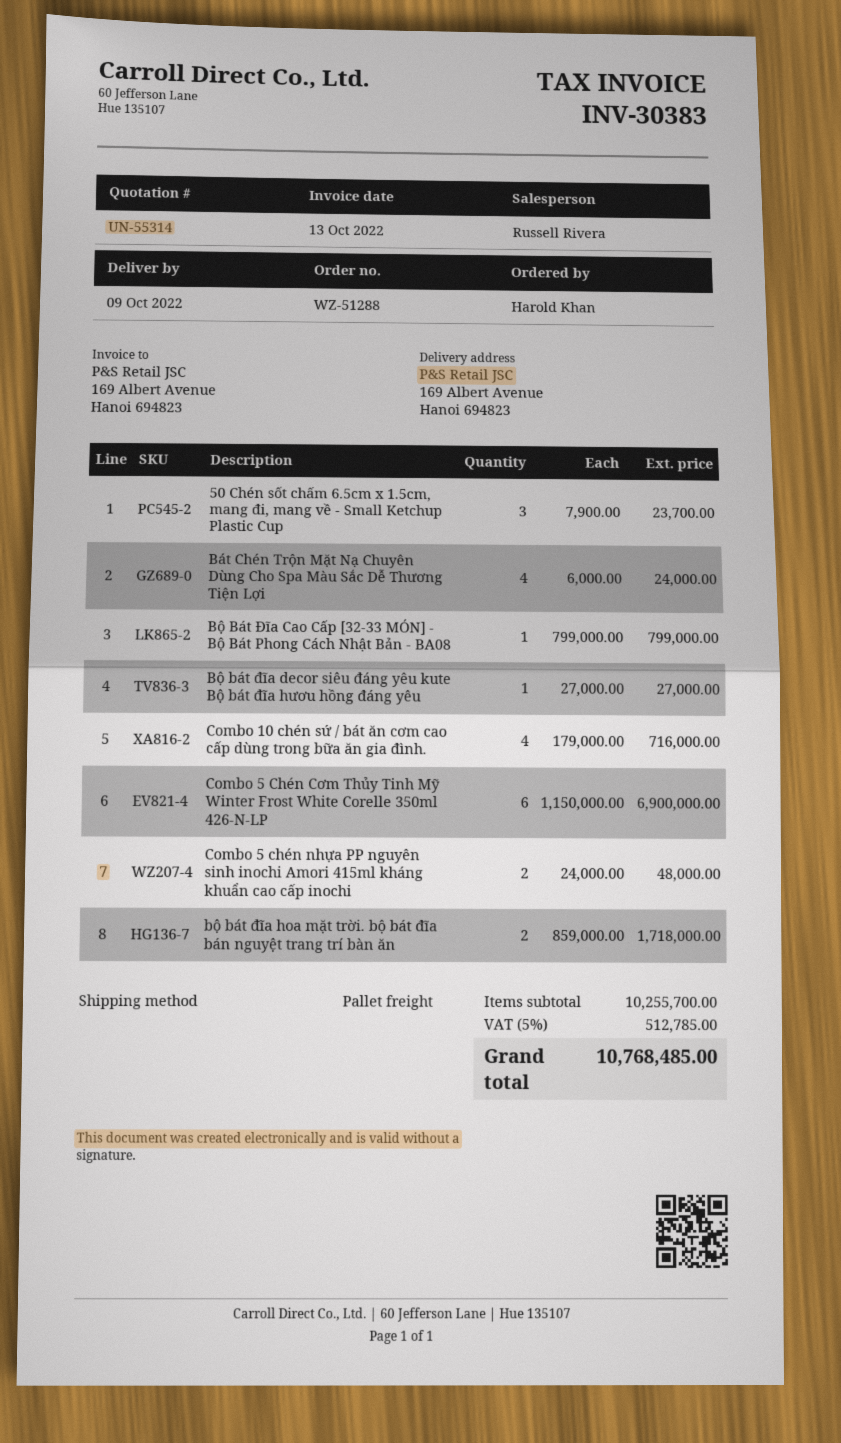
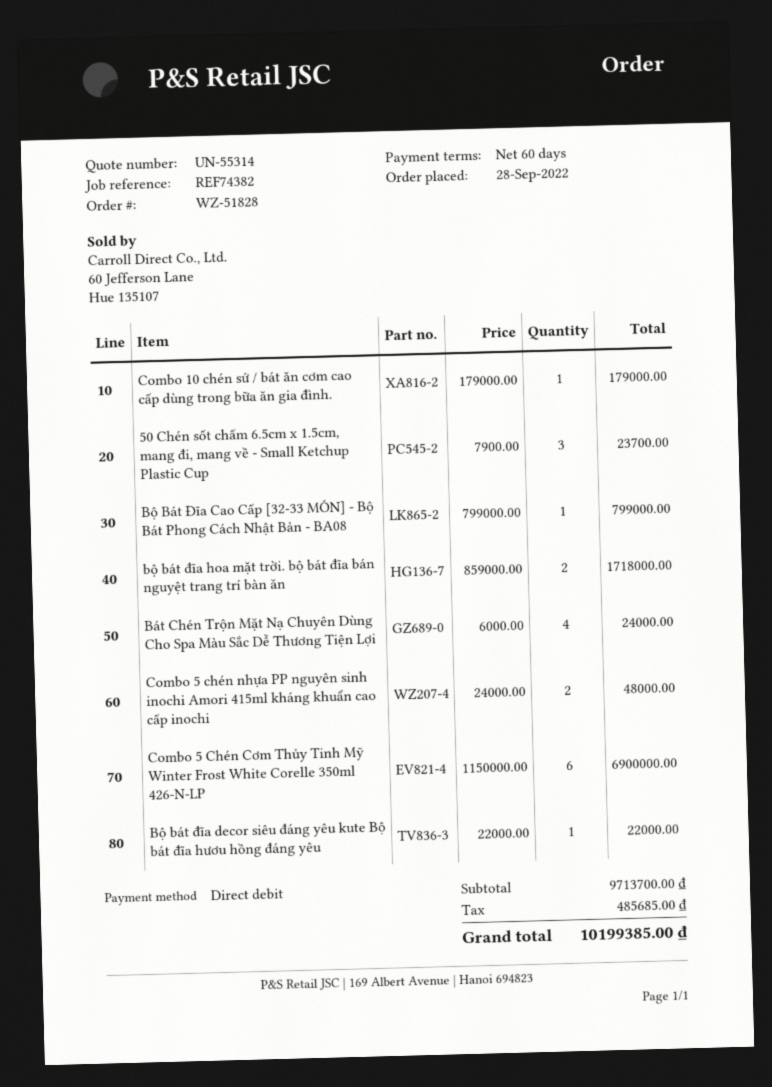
order number: WZ-51288 -> WZ-51828
Bộ bát đĩa decor siêu đáng yêu kute Bộ bát đĩa hươu hồng đáng yêu: 1 x 27000.00 = 27000.00 -> 1 x 22000.00 = 22000.00
Combo 10 chén sứ / bát ăn cơm cao cấp dùng trong bữa ăn gia đình.: 4 x 179000.00 = 716000.00 -> 1 x 179000.00 = 179000.00
subtotal: 10255700.00 -> 9713700.00
tax: 512785.00 -> 485685.00
total: 10768485.00 -> 10199385.00

